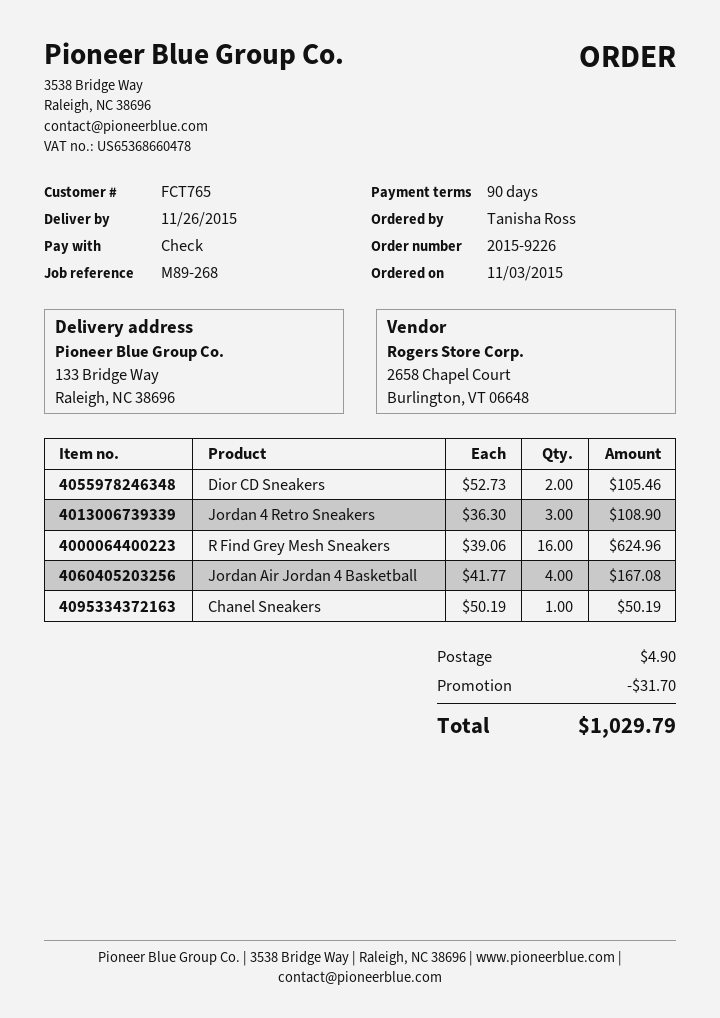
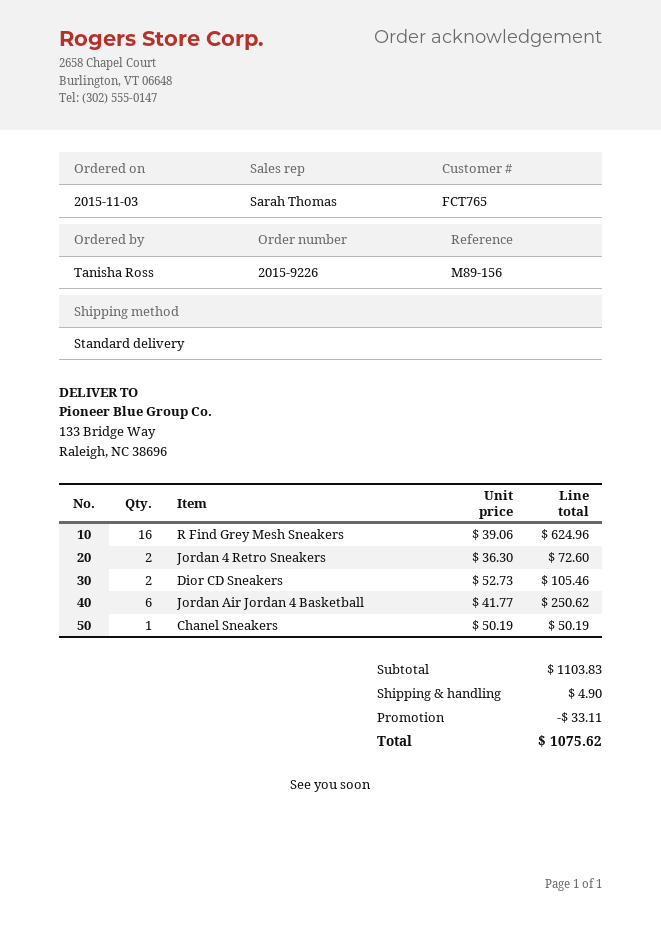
reference: M89-268 -> M89-156
Jordan 4 Retro Sneakers: 3 x 36.30 = 108.90 -> 2 x 36.30 = 72.60
Jordan Air Jordan 4 Basketball: 4 x 41.77 = 167.08 -> 6 x 41.77 = 250.62
discount: 31.70 -> 33.11
total: 1029.79 -> 1075.62

